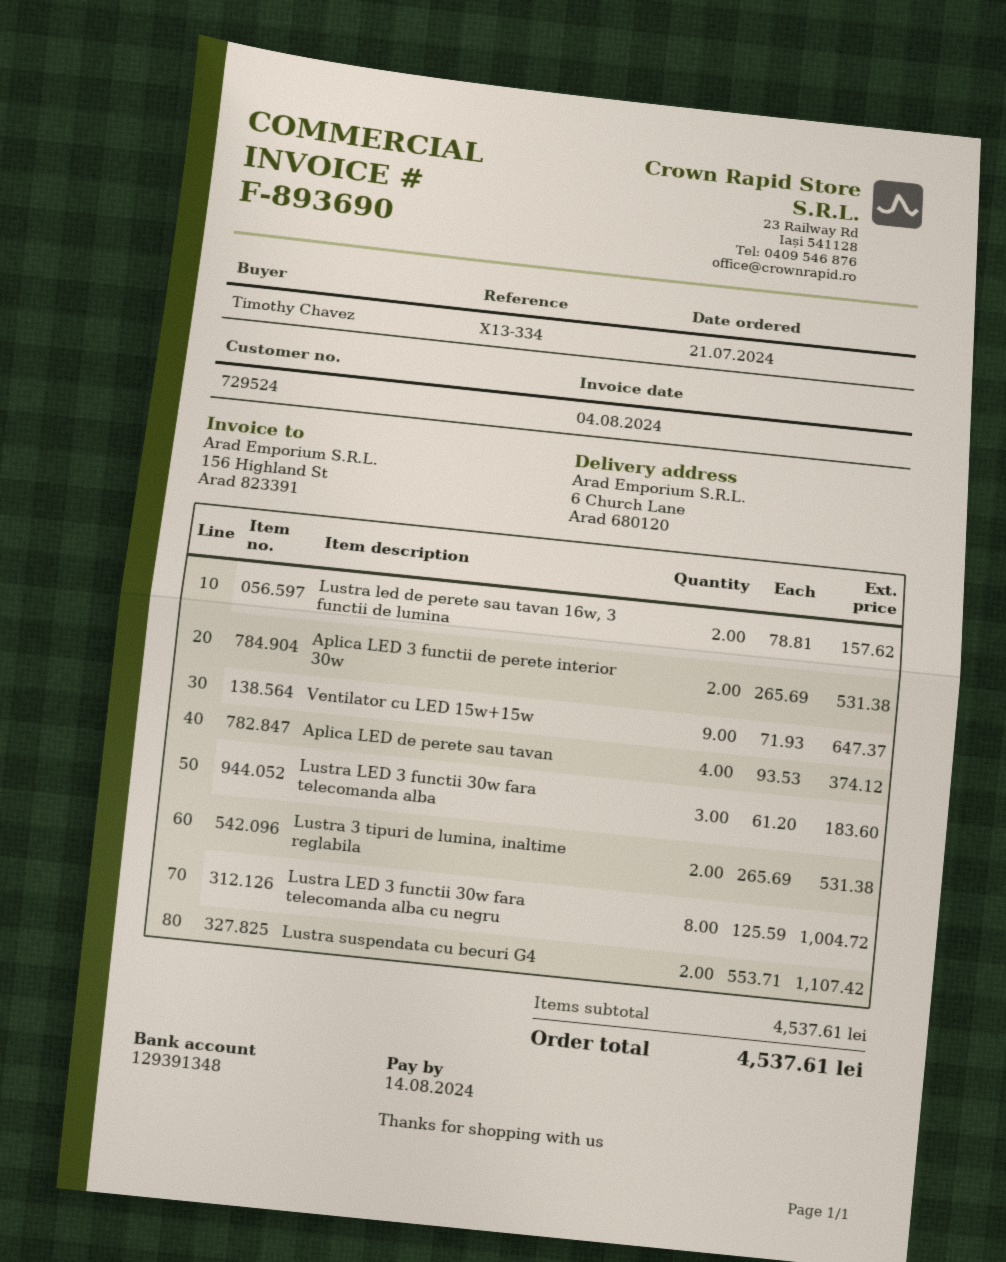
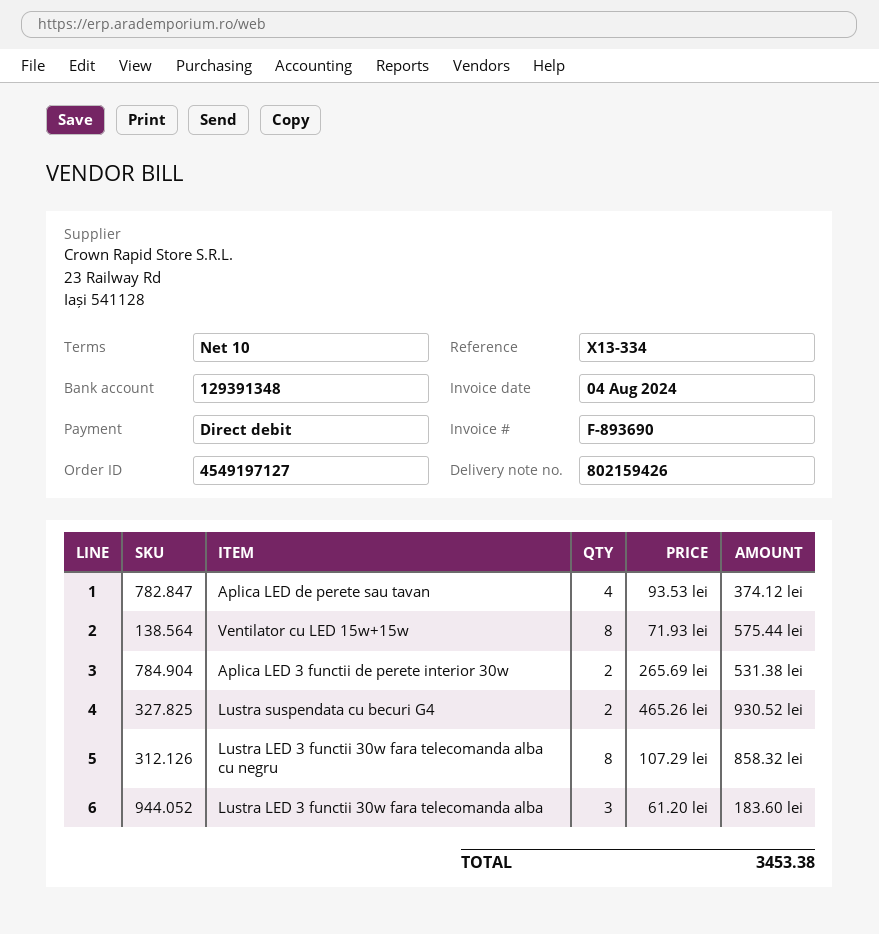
Lustra led de perete sau tavan 16w, 3 functii de lumina: 2 x 78.81 = 157.62 -> none
Ventilator cu LED 15w+15w: 9 x 71.93 = 647.37 -> 8 x 71.93 = 575.44
Lustra 3 tipuri de lumina, inaltime reglabila: 2 x 265.69 = 531.38 -> none
Lustra LED 3 functii 30w fara telecomanda alba cu negru: 8 x 125.59 = 1004.72 -> 8 x 107.29 = 858.32
Lustra suspendata cu becuri G4: 2 x 553.71 = 1107.42 -> 2 x 465.26 = 930.52
total: 4537.61 -> 3453.38

